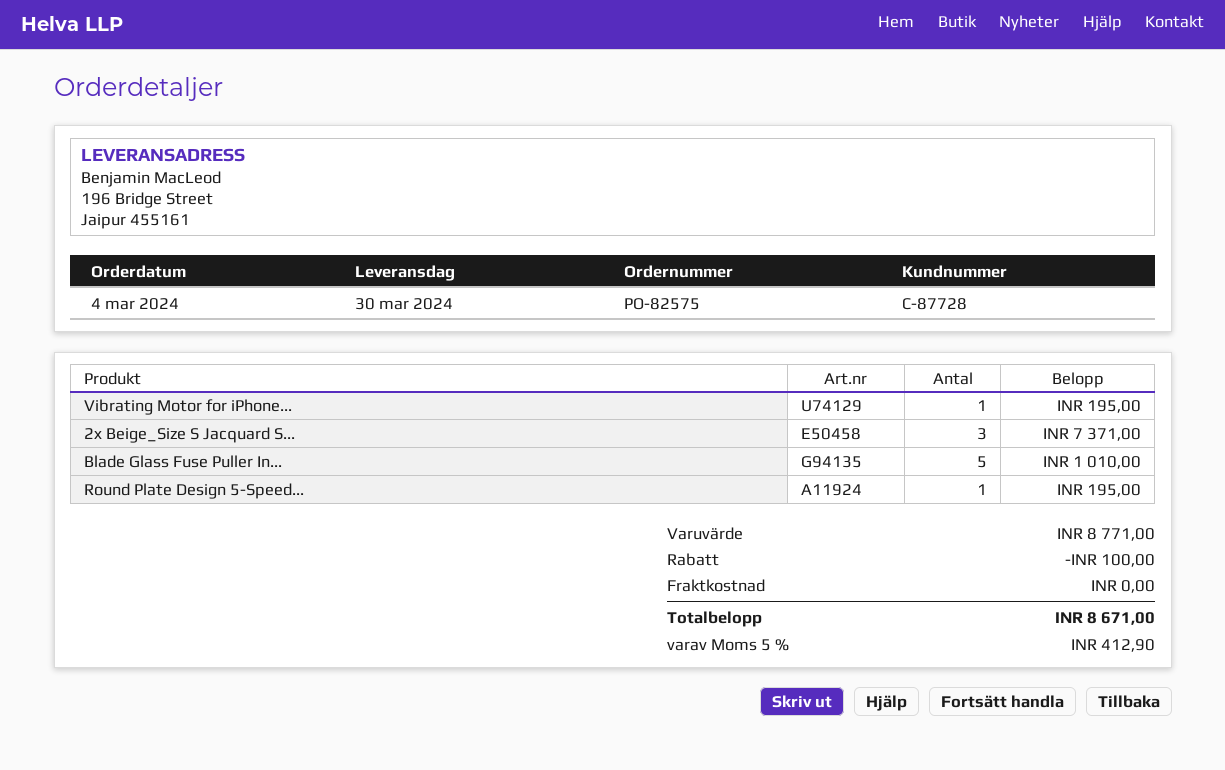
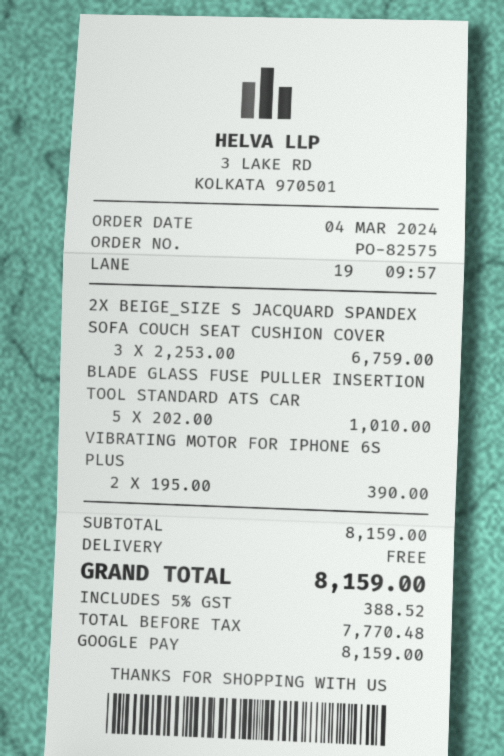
Vibrating Motor for iPhone...: 1 for 195.00 -> 2 for 390.00
2x Beige_Size S Jacquard S...: 3 for 7371.00 -> 3 for 6759.00
Round Plate Design 5-Speed...: 1 for 195.00 -> none
subtotal: 8771.00 -> 8159.00
discount: 100.00 -> none
tax: 5% = 412.90 -> 5% = 388.52
total: 8671.00 -> 8159.00

